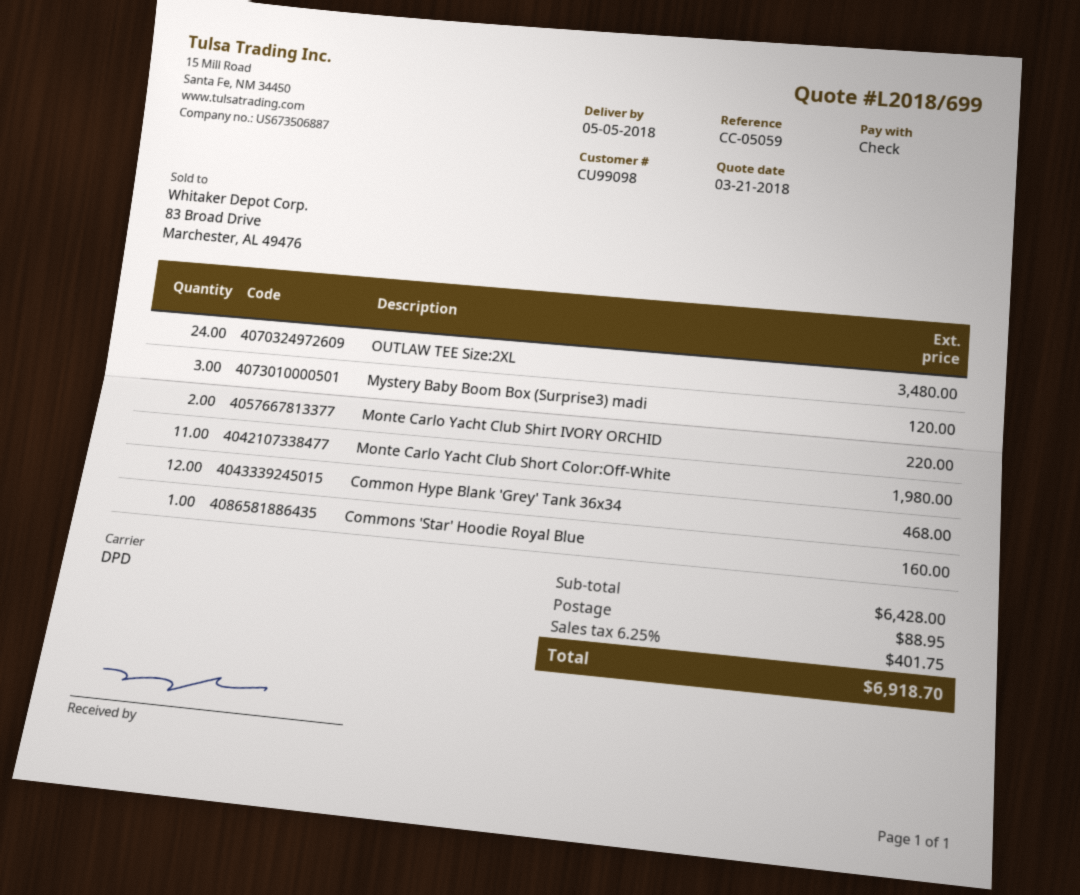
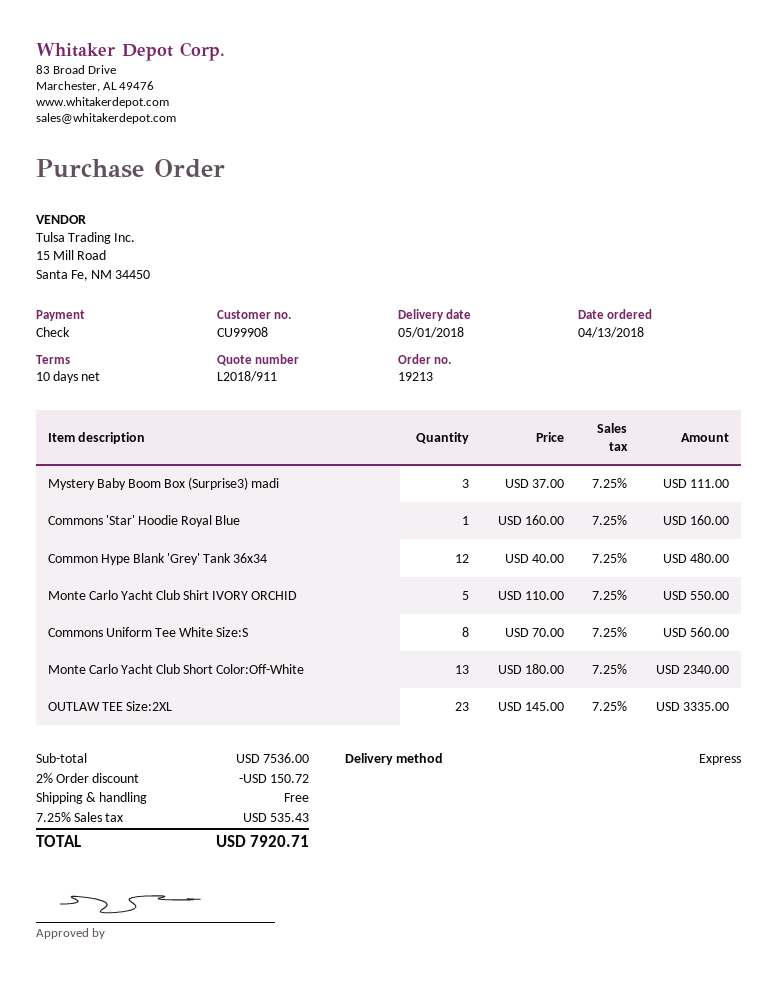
quote number: L2018/699 -> L2018/911
delivery date: 2018-05-05 -> 2018-05-01
customer number: CU99098 -> CU99908
shipping method: DPD -> express
OUTLAW TEE Size:2XL: 24 for 3480.00 -> 23 for 3335.00
Mystery Baby Boom Box (Surprise3) madi: 3 for 120.00 -> 3 for 111.00
Monte Carlo Yacht Club Shirt IVORY ORCHID: 2 for 220.00 -> 5 for 550.00
Monte Carlo Yacht Club Short Color:Off-White: 11 for 1980.00 -> 13 for 2340.00
Common Hype Blank 'Grey' Tank 36x34: 12 for 468.00 -> 12 for 480.00
Commons Uniform Tee White Size:S: none -> 8 for 560.00
subtotal: 6428.00 -> 7536.00
discount: none -> 2% = 150.72
shipping: 88.95 -> 0.00
tax: 6.25% = 401.75 -> 7.25% = 535.43
total: 6918.70 -> 7920.71

